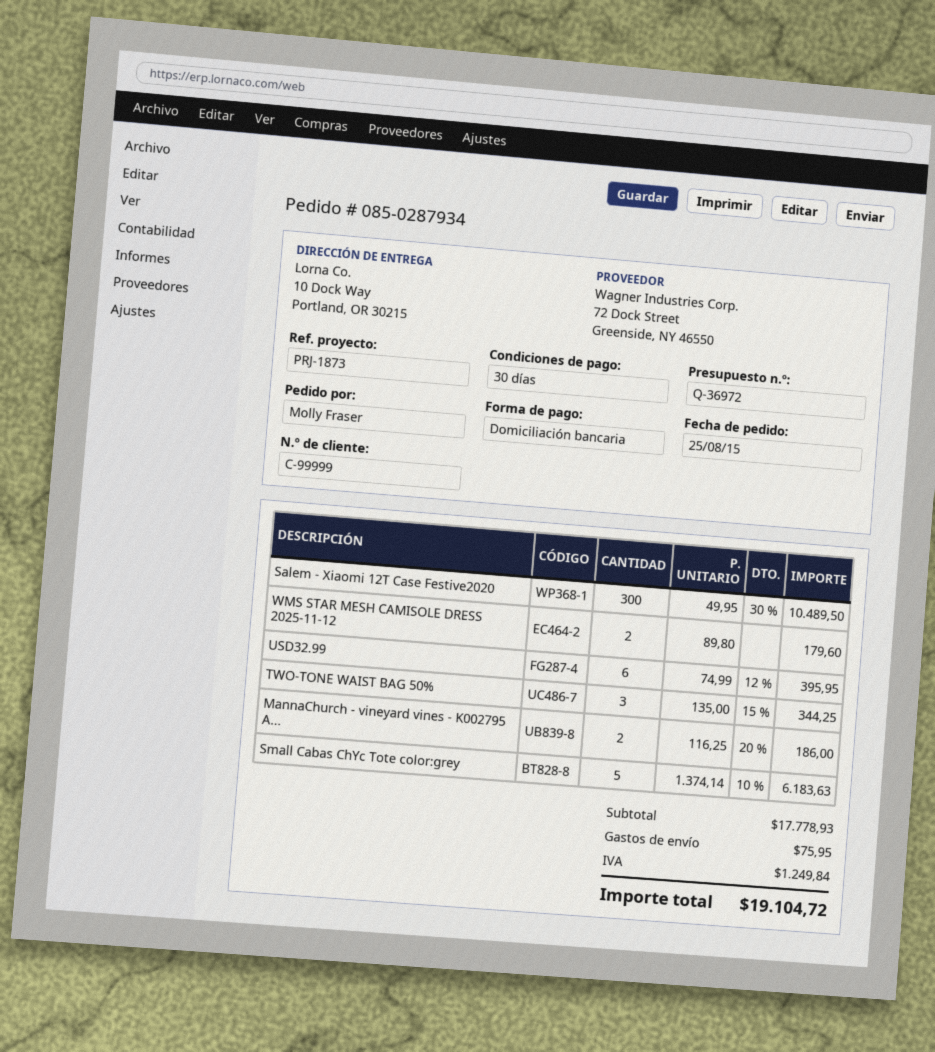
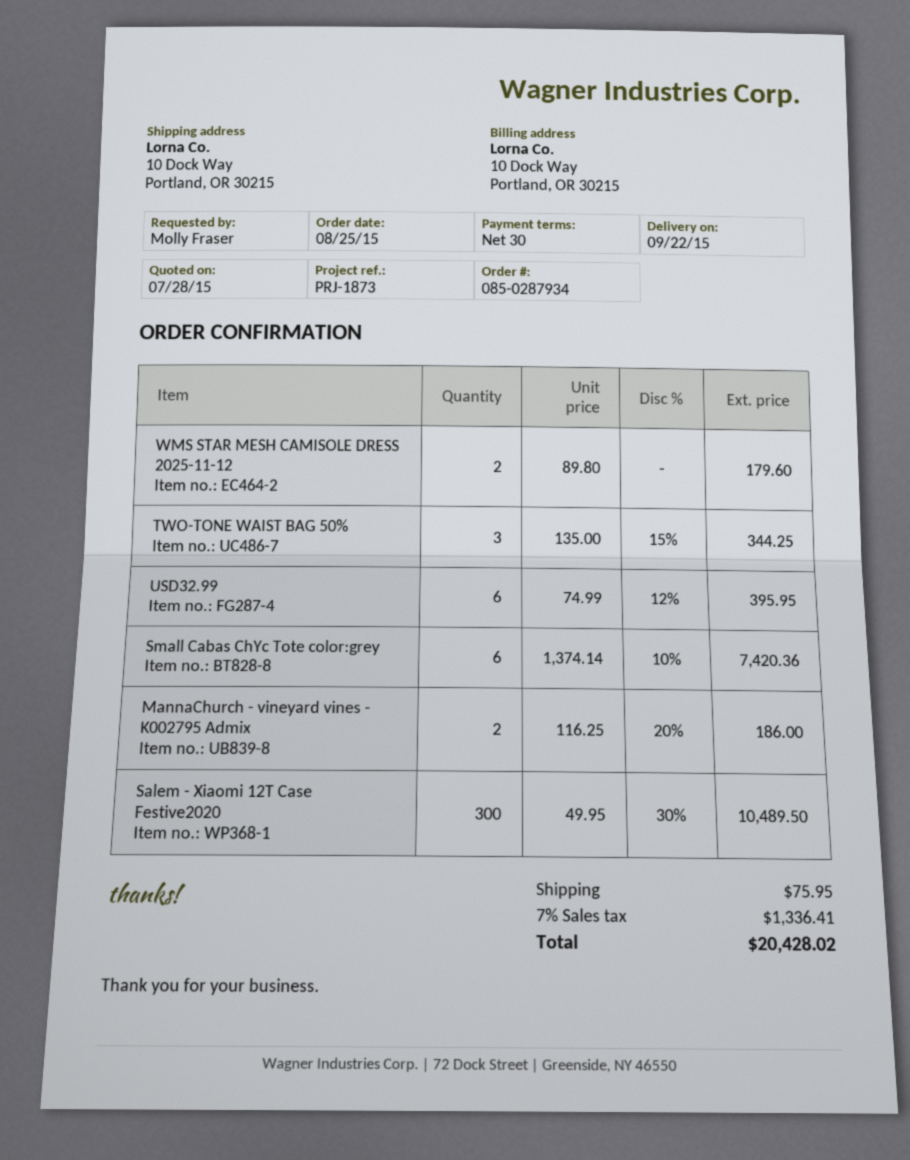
Small Cabas ChYc Tote color:grey: 5 x 1374.14 - 10% = 6183.63 -> 6 x 1374.14 - 10% = 7420.36
tax: 1249.84 -> 1336.41
total: 19104.72 -> 20428.02

